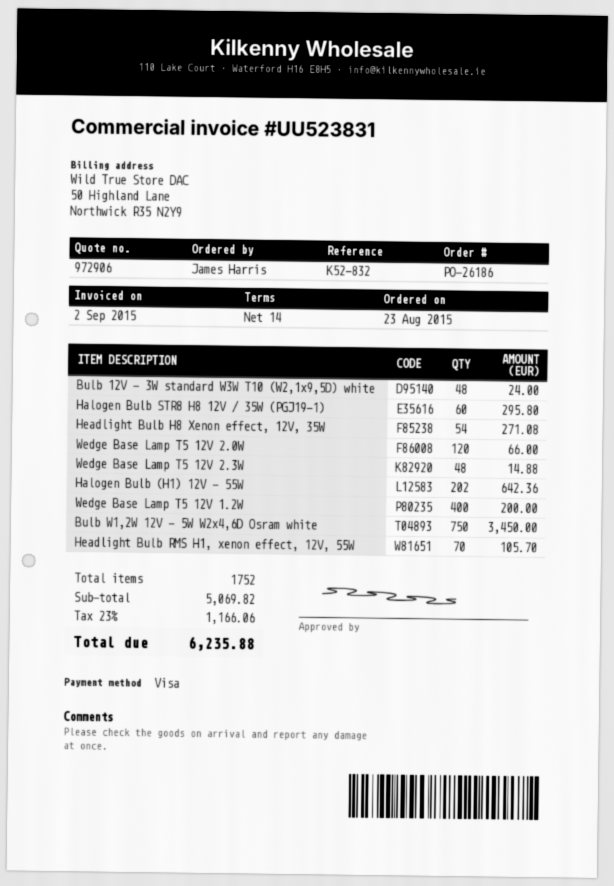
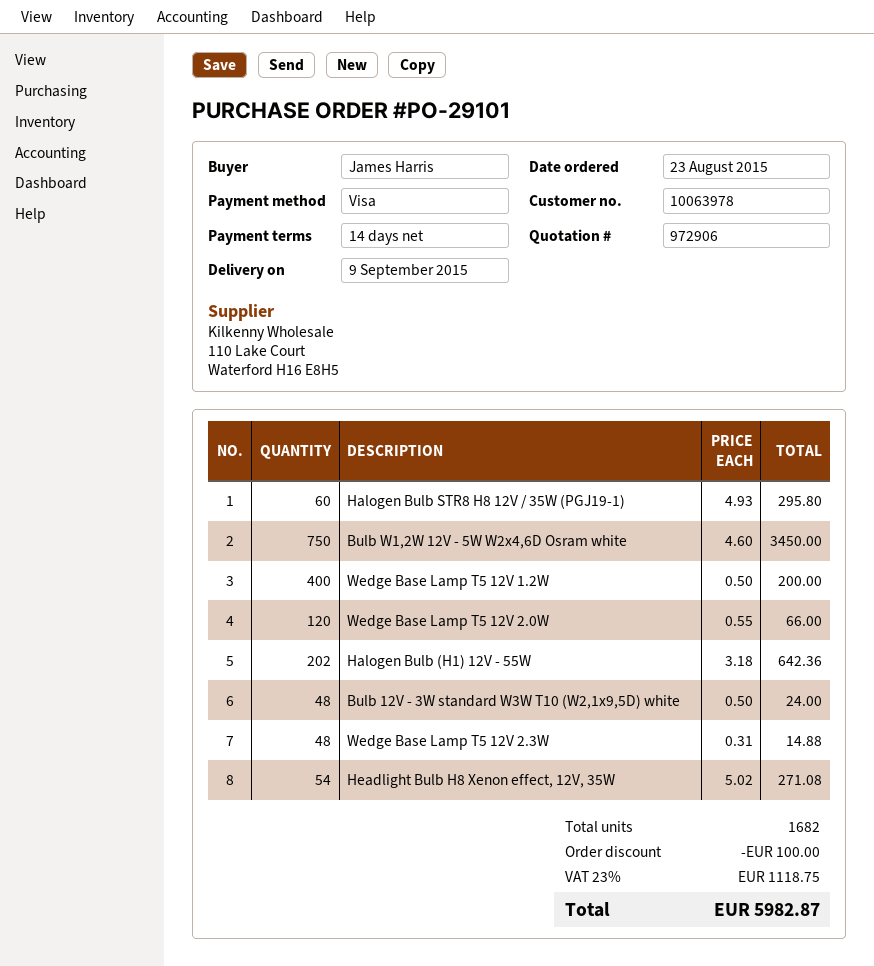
order number: PO-26186 -> PO-29101
Headlight Bulb RMS H1, xenon effect, 12V, 55W: 70 for 105.70 -> none
total quantity: 1752 -> 1682
discount: none -> 100.00
tax: 23% = 1166.06 -> 23% = 1118.75
total: 6235.88 -> 5982.87

